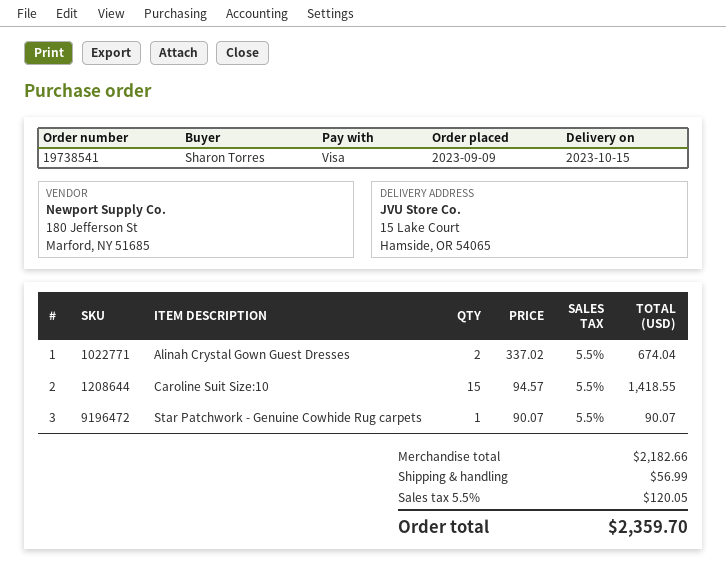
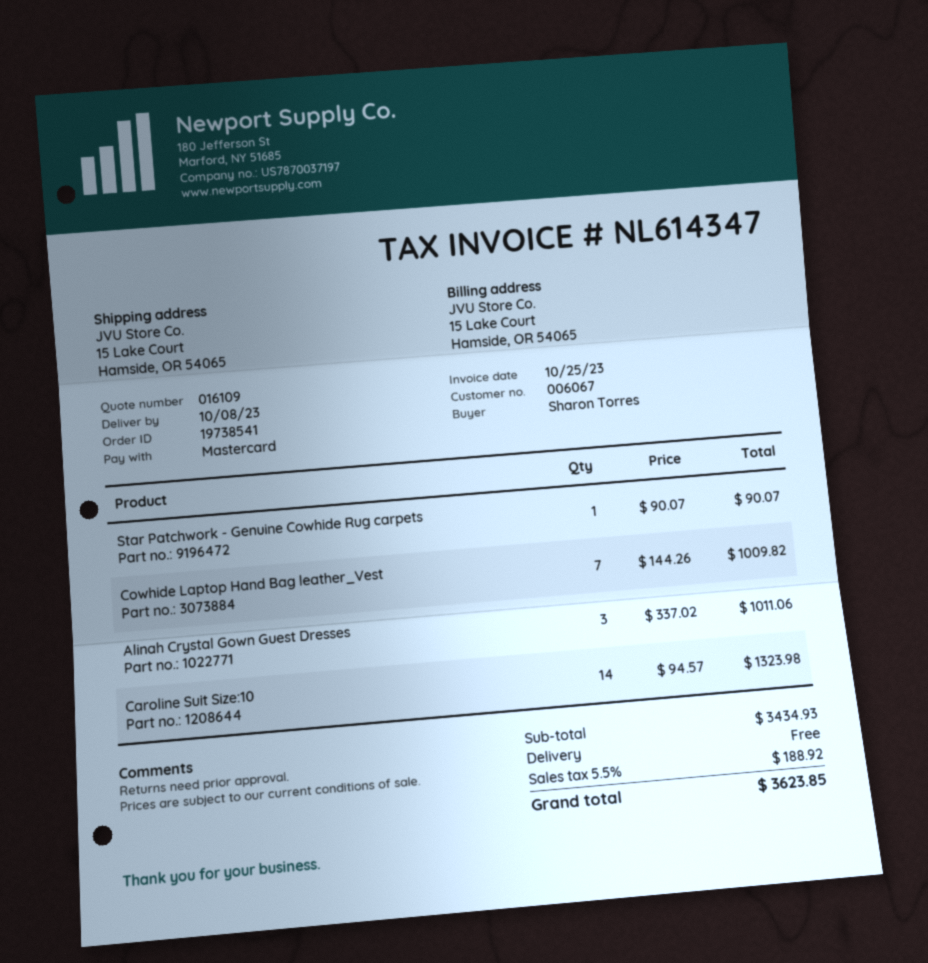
delivery date: 2023-10-15 -> 2023-10-08
payment method: Visa -> Mastercard
Alinah Crystal Gown Guest Dresses: 2 x 337.02 = 674.04 -> 3 x 337.02 = 1011.06
Caroline Suit Size:10: 15 x 94.57 = 1418.55 -> 14 x 94.57 = 1323.98
Cowhide Laptop Hand Bag leather_Vest: none -> 7 x 144.26 = 1009.82
subtotal: 2182.66 -> 3434.93
shipping: 56.99 -> 0.00
tax: 5.5% = 120.05 -> 5.5% = 188.92
total: 2359.70 -> 3623.85

